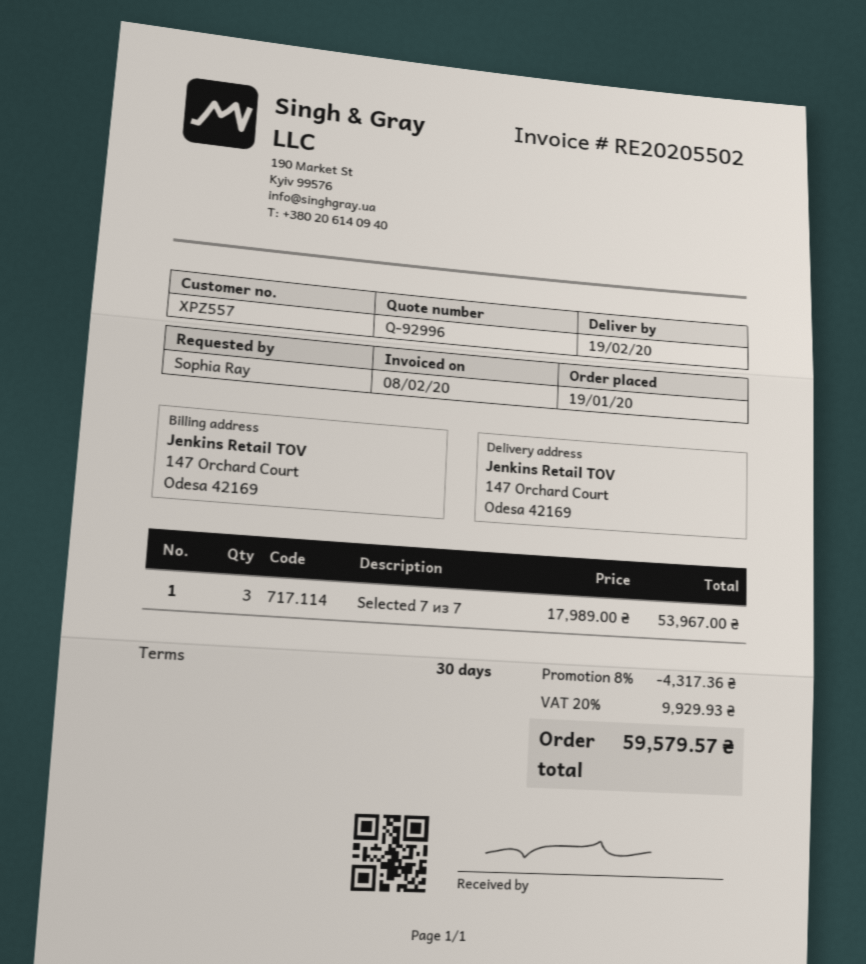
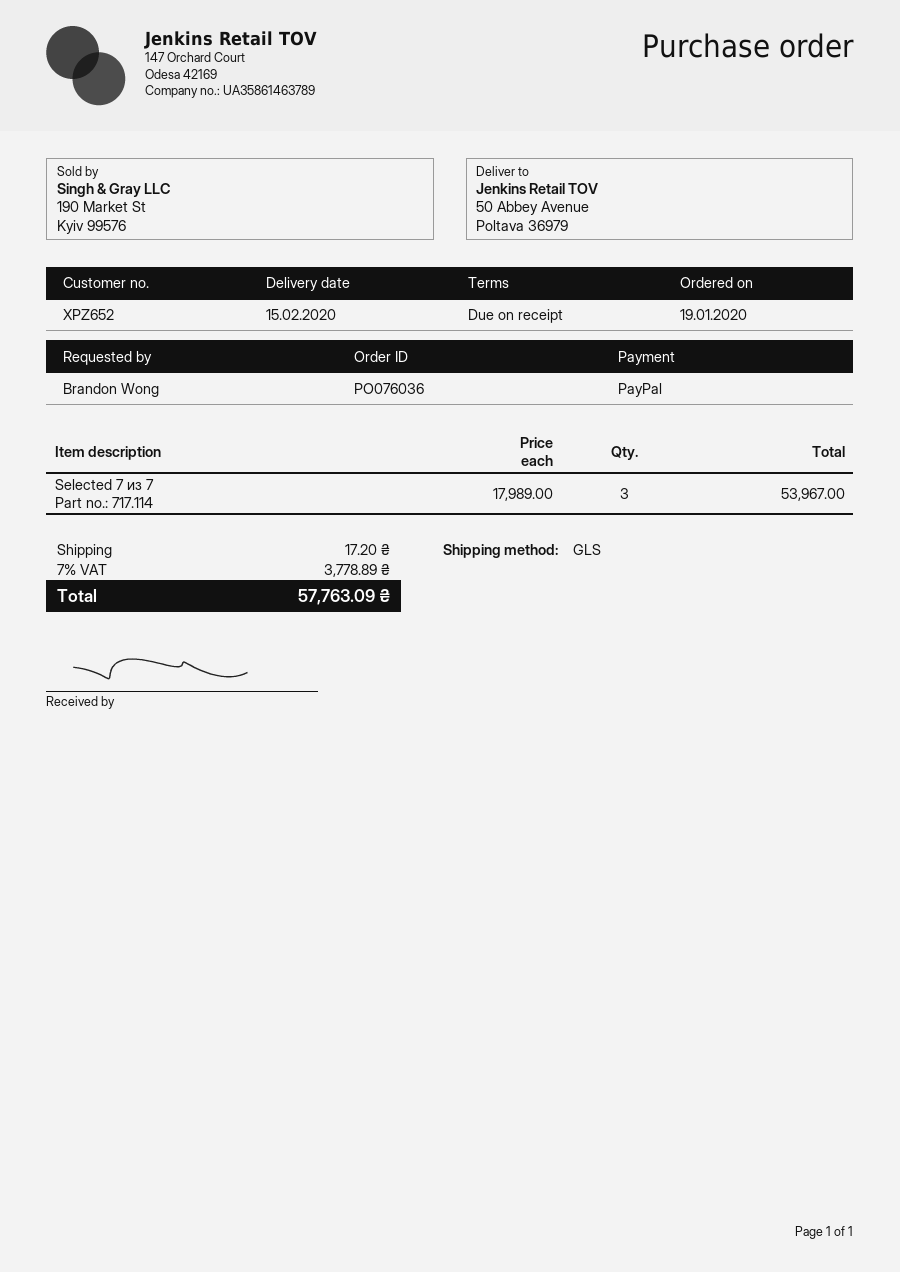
delivery date: 2020-02-19 -> 2020-02-15
payment terms: 30 days -> on receipt
customer number: XPZ557 -> XPZ652
ordered by: Sophia Ray -> Brandon Wong
ship to: 147 Orchard Court, Odesa 42169 -> 50 Abbey Avenue, Poltava 36979
discount: 8% = 4317.36 -> none
shipping: none -> 17.20
tax: 20% = 9929.93 -> 7% = 3778.89
total: 59579.57 -> 57763.09

